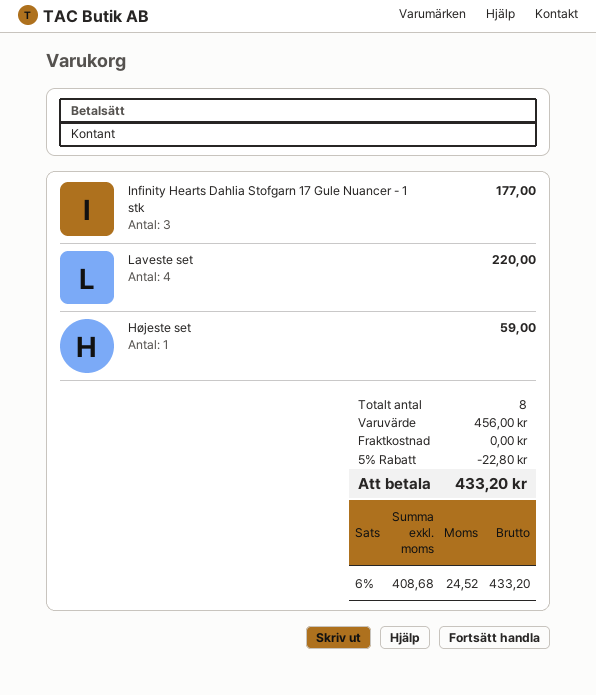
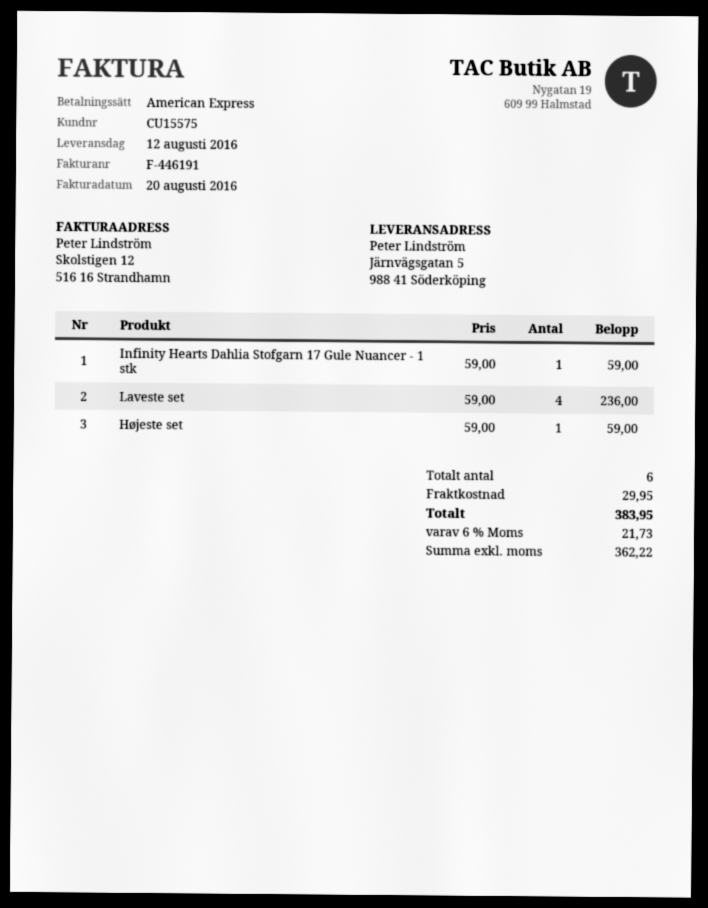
payment method: cash -> American Express
Infinity Hearts Dahlia Stofgarn 17 Gule Nuancer - 1 stk: 3 for 177.00 -> 1 for 59.00
Laveste set: 4 for 220.00 -> 4 for 236.00
total quantity: 8 -> 6
discount: 5% = 22.80 -> none
shipping: 0.00 -> 29.95
net: 408.68 -> 362.22
tax: 6% = 24.52 -> 6% = 21.73
total: 433.20 -> 383.95

